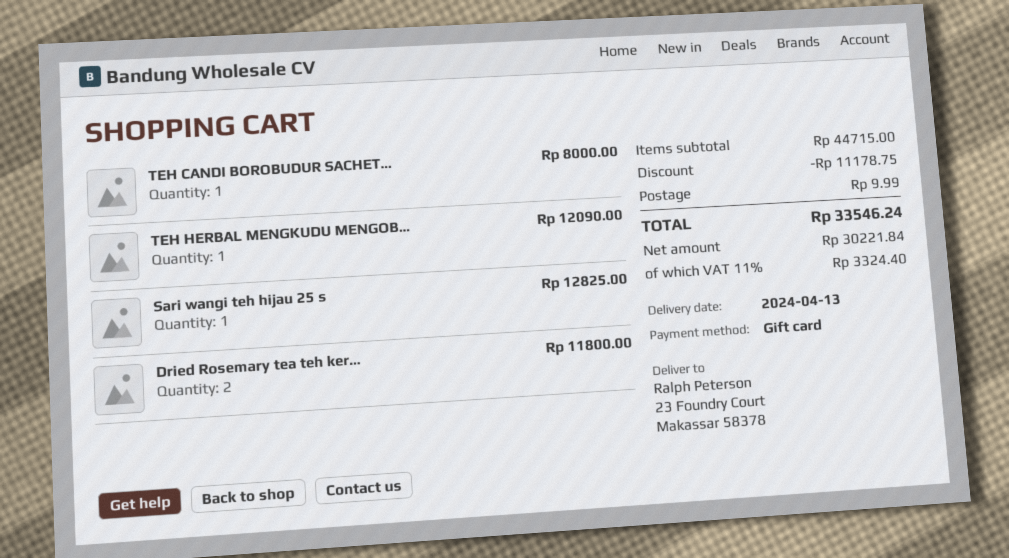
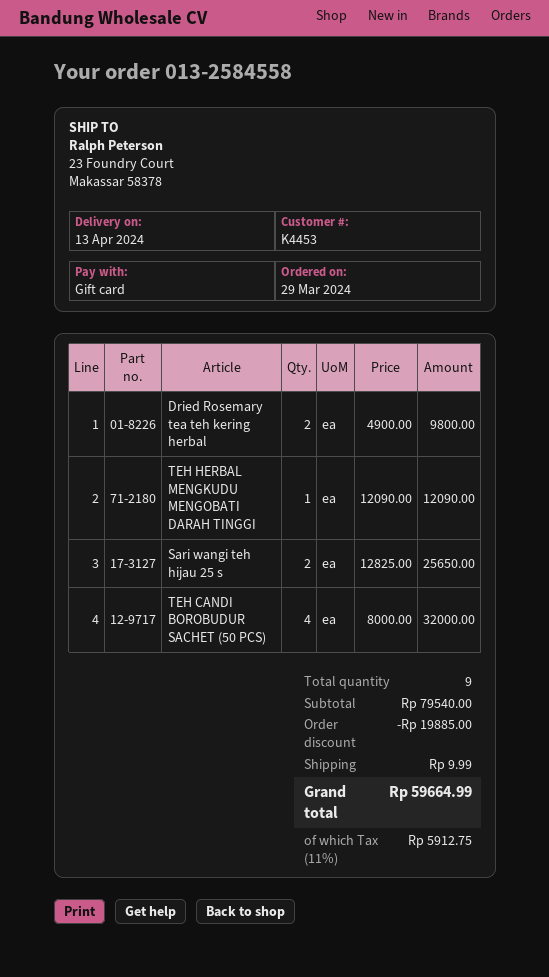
TEH CANDI BOROBUDUR SACHET...: 1 for 8000.00 -> 4 for 32000.00
Sari wangi teh hijau 25 s: 1 for 12825.00 -> 2 for 25650.00
Dried Rosemary tea teh ker...: 2 for 11800.00 -> 2 for 9800.00
subtotal: 44715.00 -> 79540.00
discount: 11178.75 -> 19885.00
tax: 11% = 3324.40 -> 11% = 5912.75
total: 33546.24 -> 59664.99

